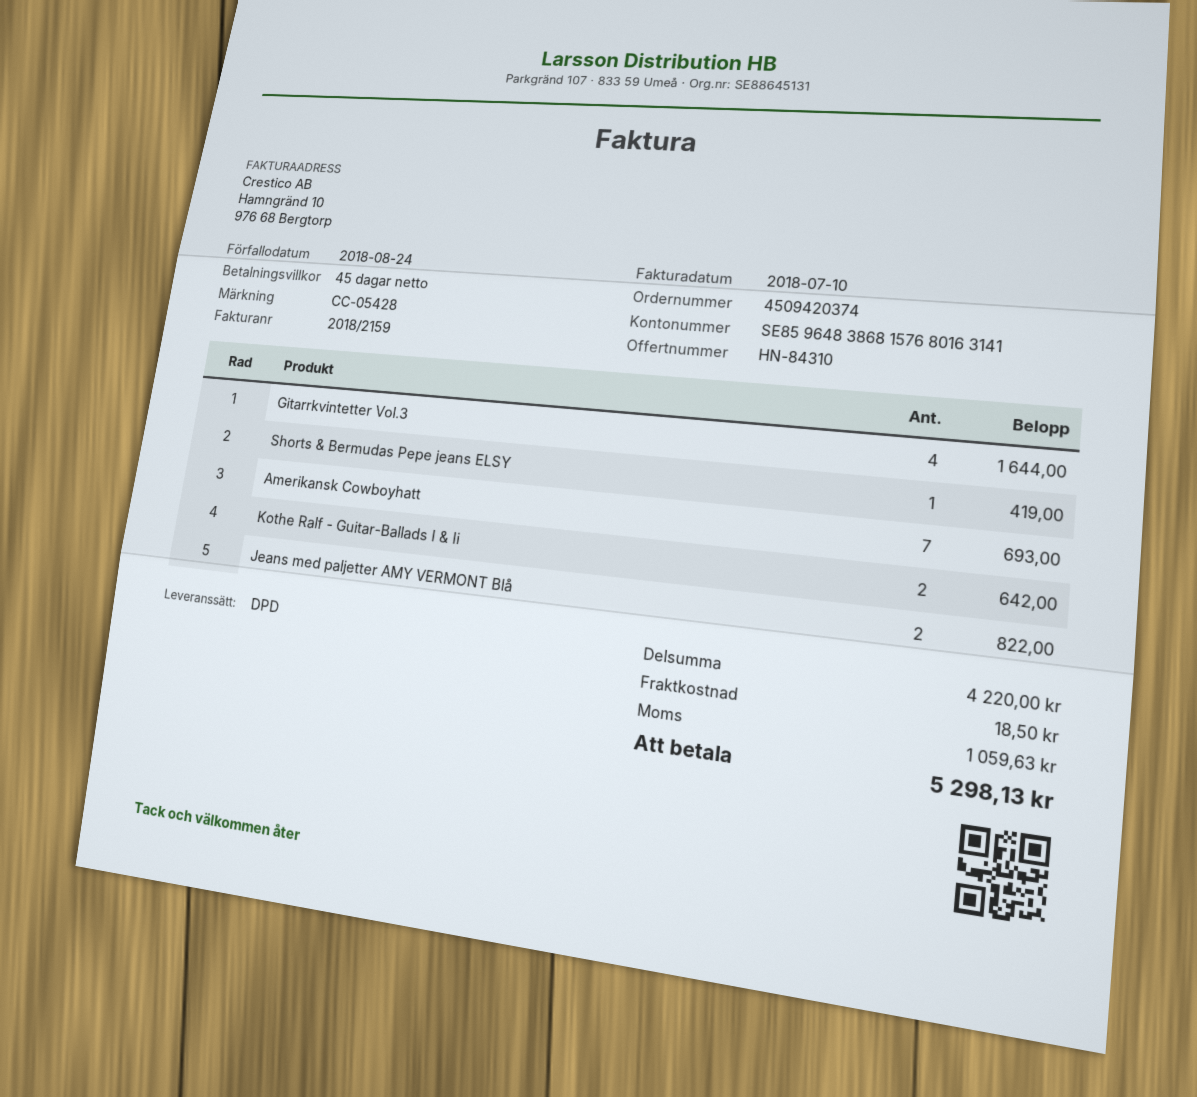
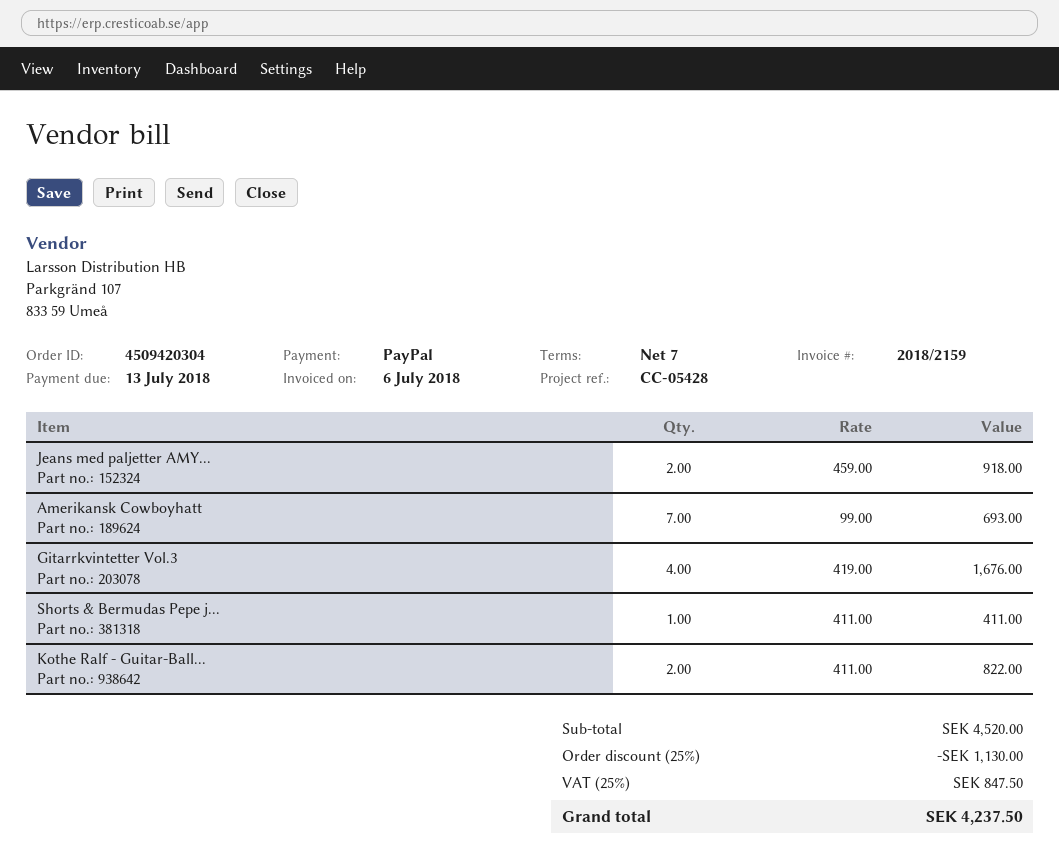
order number: 4509420374 -> 4509420304
invoice date: 2018-07-10 -> 2018-07-06
payment terms: 45 days -> 7 days
due date: 2018-08-24 -> 2018-07-13
Gitarrkvintetter Vol.3: 4 for 1644.00 -> 4 for 1676.00
Shorts & Bermudas Pepe jeans ELSY: 1 for 419.00 -> 1 for 411.00
Kothe Ralf - Guitar-Ballads I & Ii: 2 for 642.00 -> 2 for 822.00
Jeans med paljetter AMY VERMONT Blå: 2 for 822.00 -> 2 for 918.00
subtotal: 4220.00 -> 4520.00
discount: none -> 25% = 1130.00
shipping: 18.50 -> none
tax: 1059.63 -> 847.50
total: 5298.13 -> 4237.50

